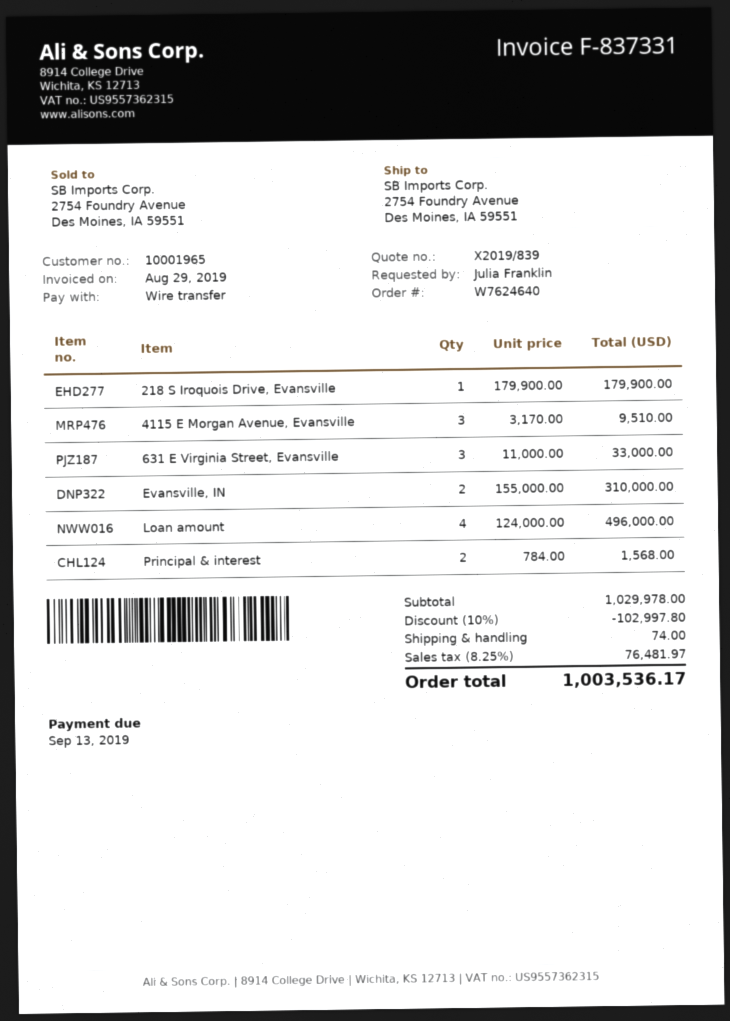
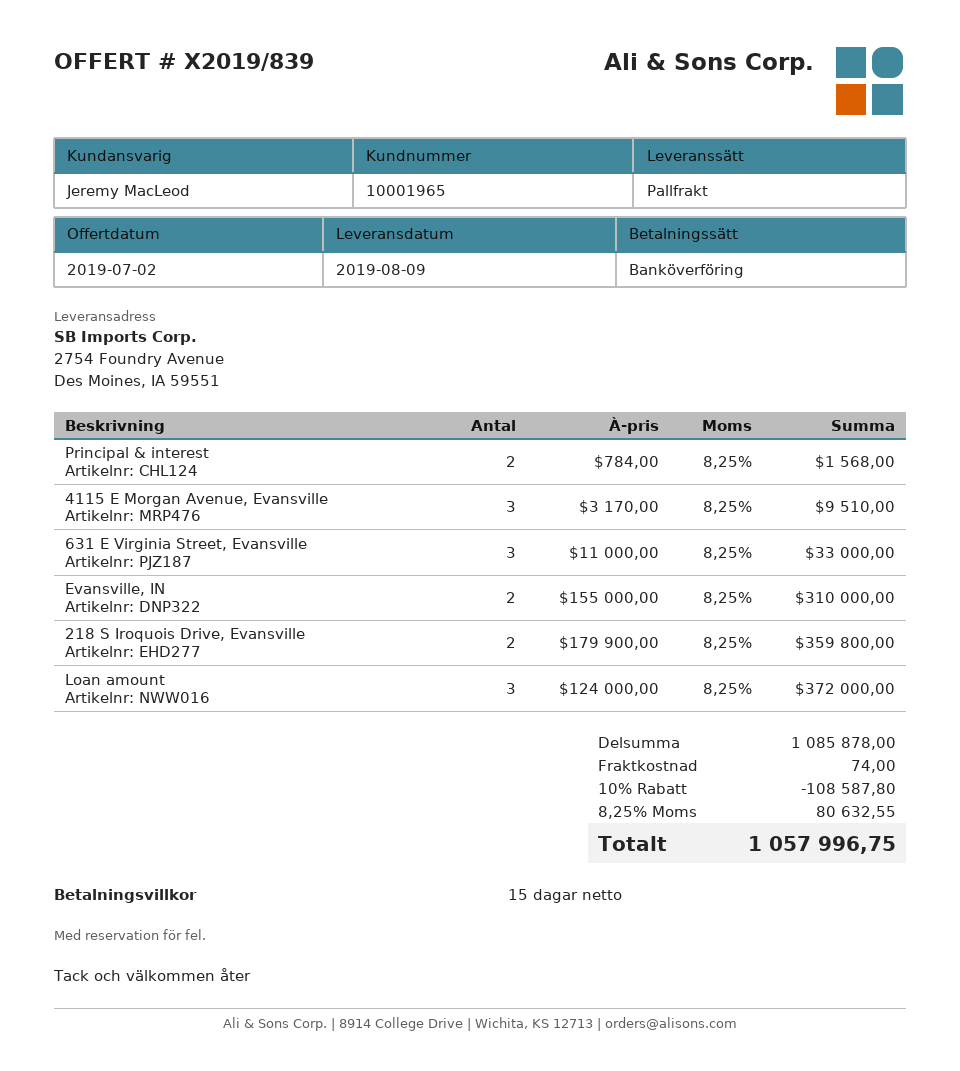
218 S Iroquois Drive, Evansville: 1 x 179900.00 = 179900.00 -> 2 x 179900.00 = 359800.00
Loan amount: 4 x 124000.00 = 496000.00 -> 3 x 124000.00 = 372000.00
subtotal: 1029978.00 -> 1085878.00
discount: 10% = 102997.80 -> 10% = 108587.80
tax: 8.25% = 76481.97 -> 8.25% = 80632.55
total: 1003536.17 -> 1057996.75

